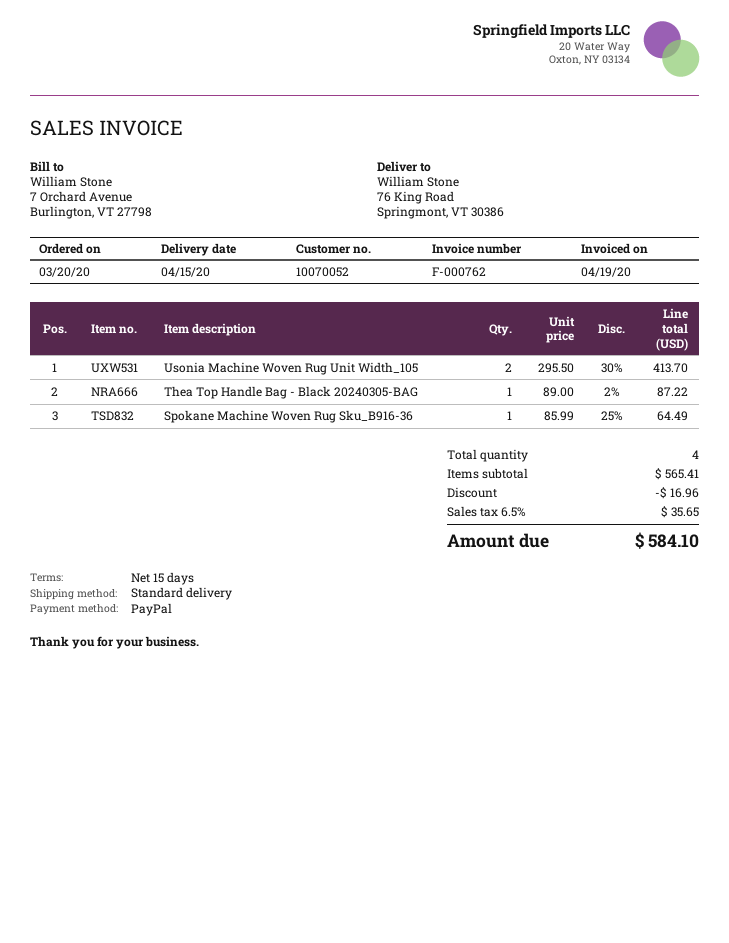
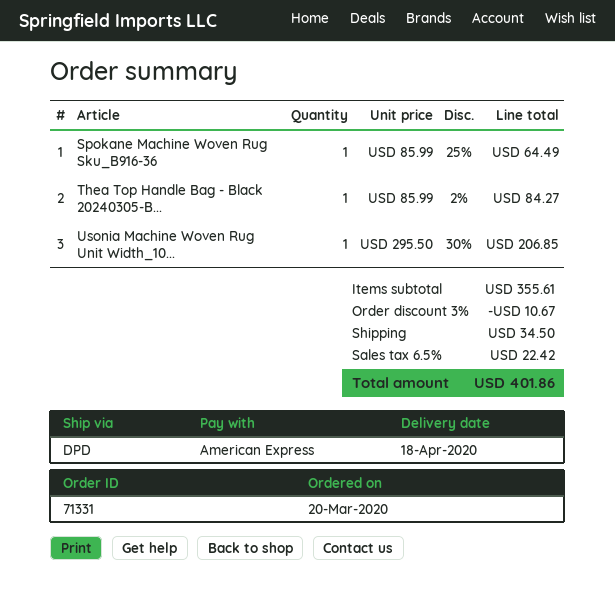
delivery date: 2020-04-15 -> 2020-04-18
payment method: PayPal -> American Express
shipping method: standard -> DPD
Usonia Machine Woven Rug Unit Width_105: 2 x 295.50 - 30% = 413.70 -> 1 x 295.50 - 30% = 206.85
Thea Top Handle Bag - Black 20240305-BAG: 1 x 89.00 - 2% = 87.22 -> 1 x 85.99 - 2% = 84.27
subtotal: 565.41 -> 355.61
discount: 16.96 -> 10.67
shipping: none -> 34.50
tax: 6.5% = 35.65 -> 6.5% = 22.42
total: 584.10 -> 401.86

